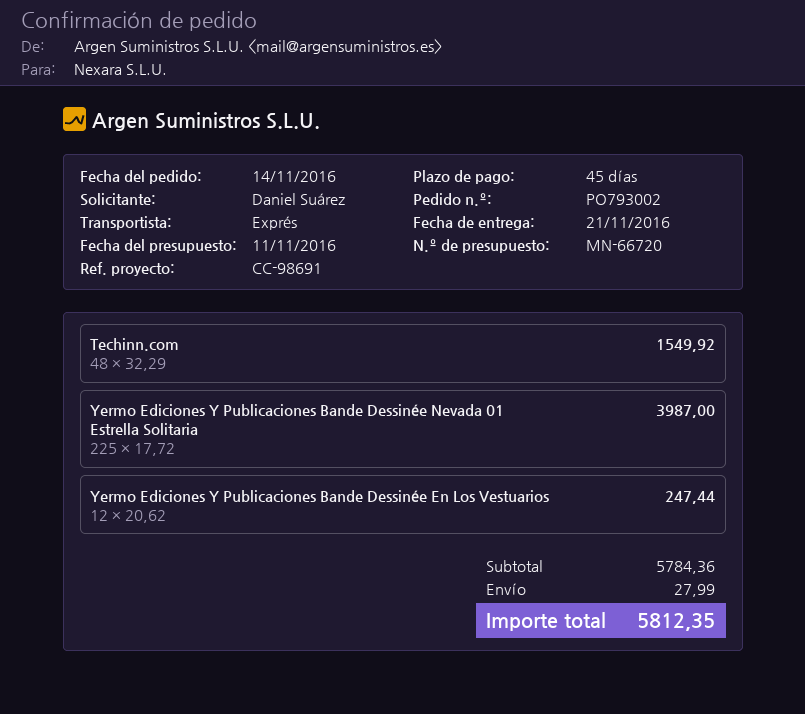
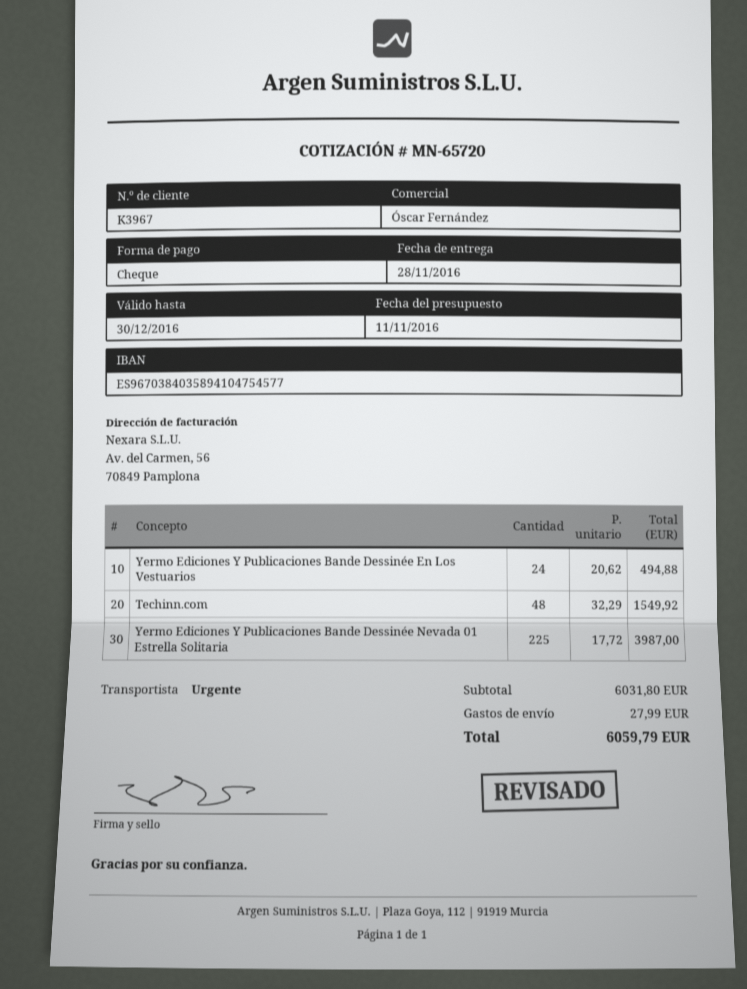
quote number: MN-66720 -> MN-65720
delivery date: 2016-11-21 -> 2016-11-28
Yermo Ediciones Y Publicaciones Bande Dessinée En Los Vestuarios: 12 x 20.62 = 247.44 -> 24 x 20.62 = 494.88
subtotal: 5784.36 -> 6031.80
total: 5812.35 -> 6059.79

